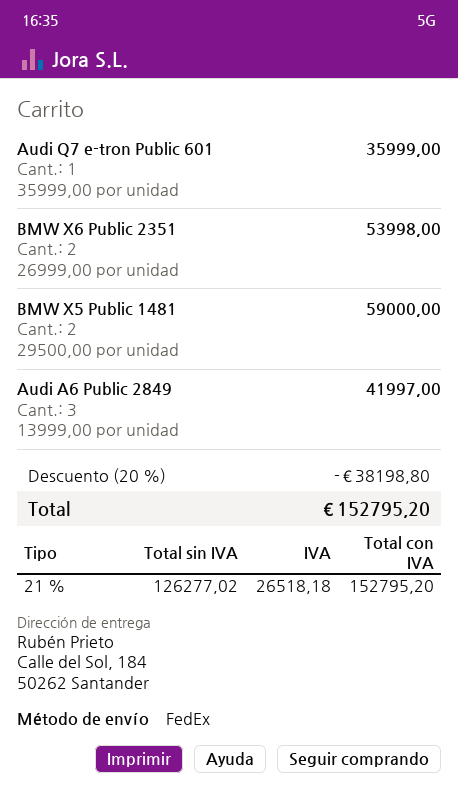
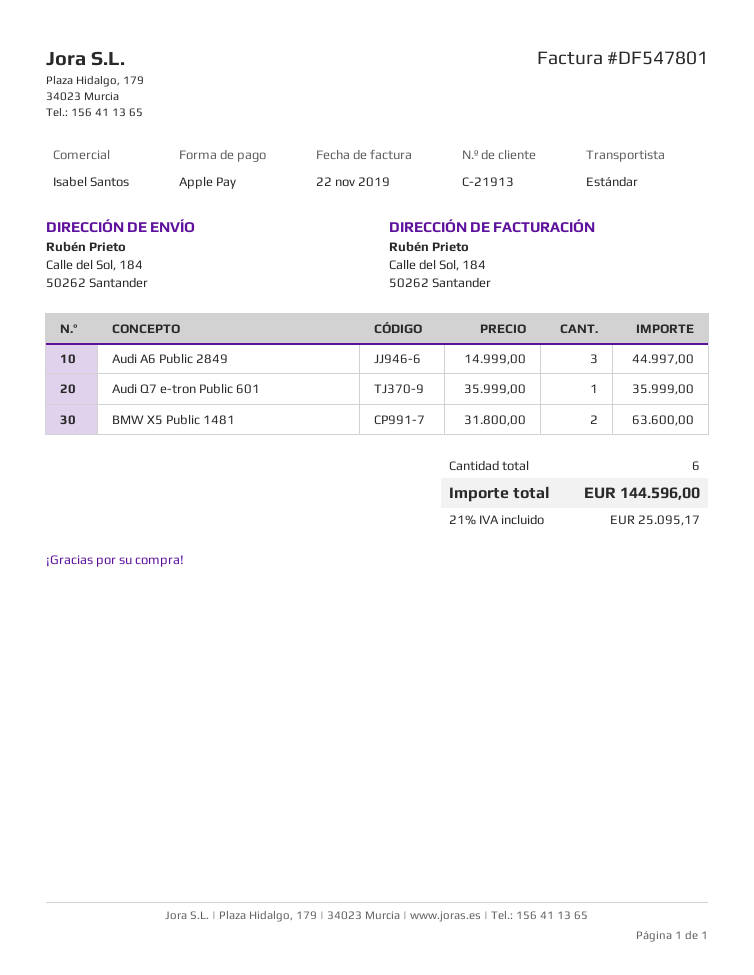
shipping method: FedEx -> standard
BMW X6 Public 2351: 2 x 26999.00 = 53998.00 -> none
BMW X5 Public 1481: 2 x 29500.00 = 59000.00 -> 2 x 31800.00 = 63600.00
Audi A6 Public 2849: 3 x 13999.00 = 41997.00 -> 3 x 14999.00 = 44997.00
discount: 20% = 38198.80 -> none
tax: 21% = 26518.18 -> 21% = 25095.17
total: 152795.20 -> 144596.00

